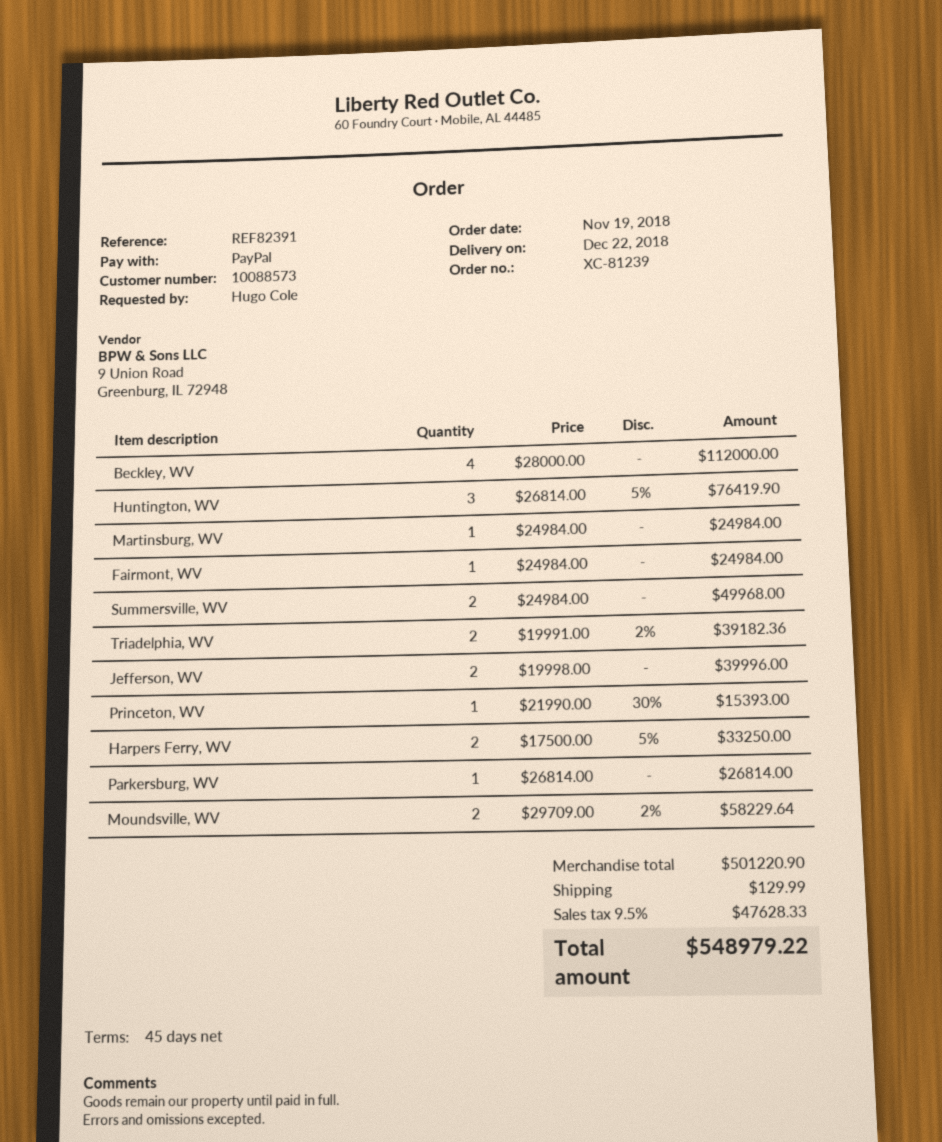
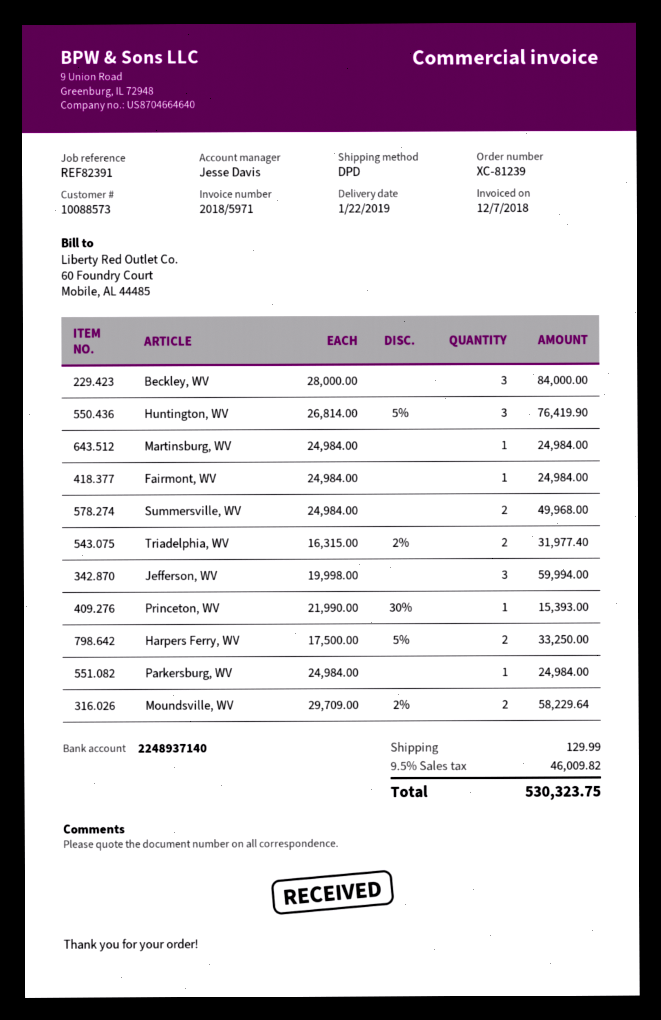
delivery date: 2018-12-22 -> 2019-01-22
Beckley, WV: 4 x 28000.00 = 112000.00 -> 3 x 28000.00 = 84000.00
Triadelphia, WV: 2 x 19991.00 - 2% = 39182.36 -> 2 x 16315.00 - 2% = 31977.40
Jefferson, WV: 2 x 19998.00 = 39996.00 -> 3 x 19998.00 = 59994.00
Parkersburg, WV: 1 x 26814.00 = 26814.00 -> 1 x 24984.00 = 24984.00
tax: 9.5% = 47628.33 -> 9.5% = 46009.82
total: 548979.22 -> 530323.75

